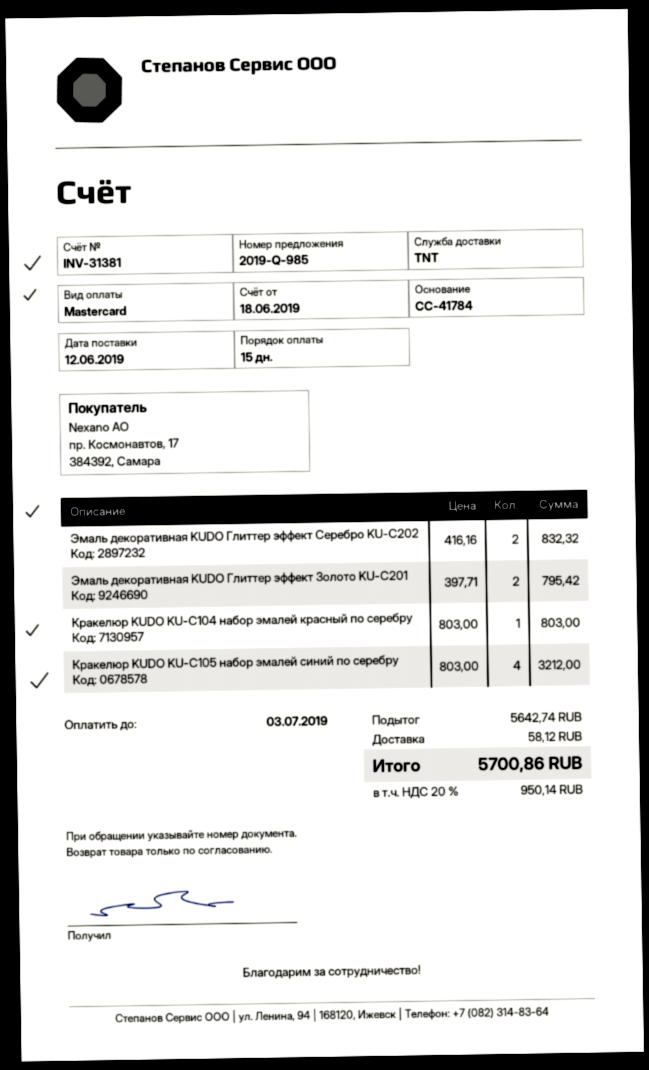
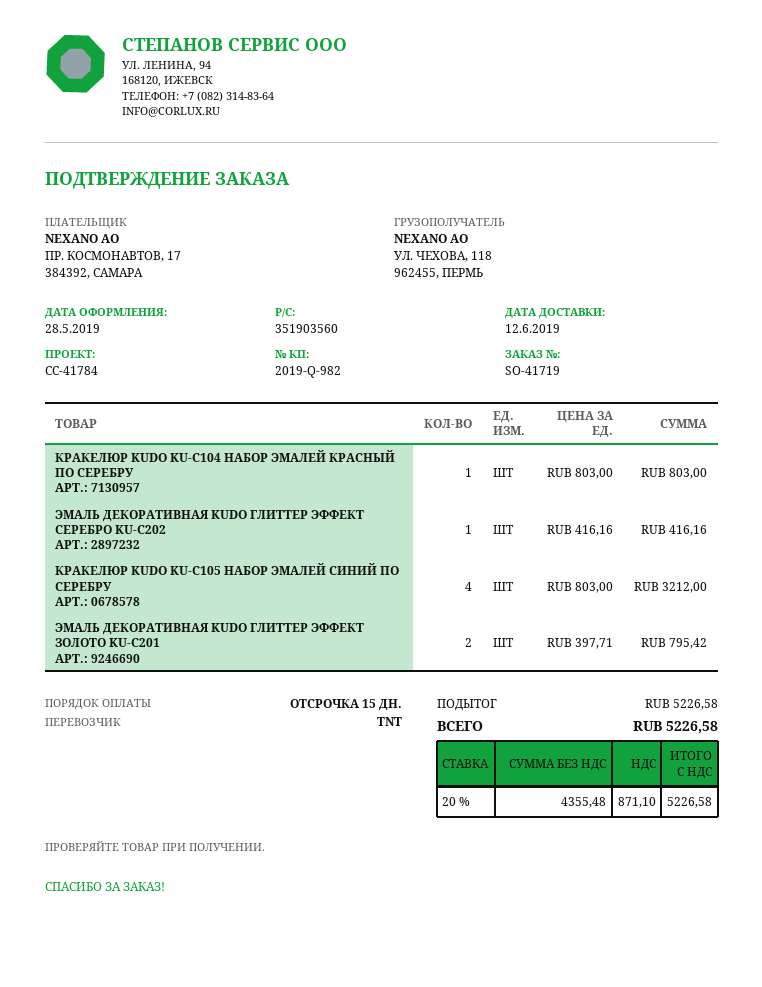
quote number: 2019-Q-985 -> 2019-Q-982
Эмаль декоративная KUDO Глиттер эффект Серебро KU-C202: 2 x 416.16 = 832.32 -> 1 x 416.16 = 416.16
subtotal: 5642.74 -> 5226.58
shipping: 58.12 -> none
tax: 20% = 950.14 -> 20% = 871.10
total: 5700.86 -> 5226.58

